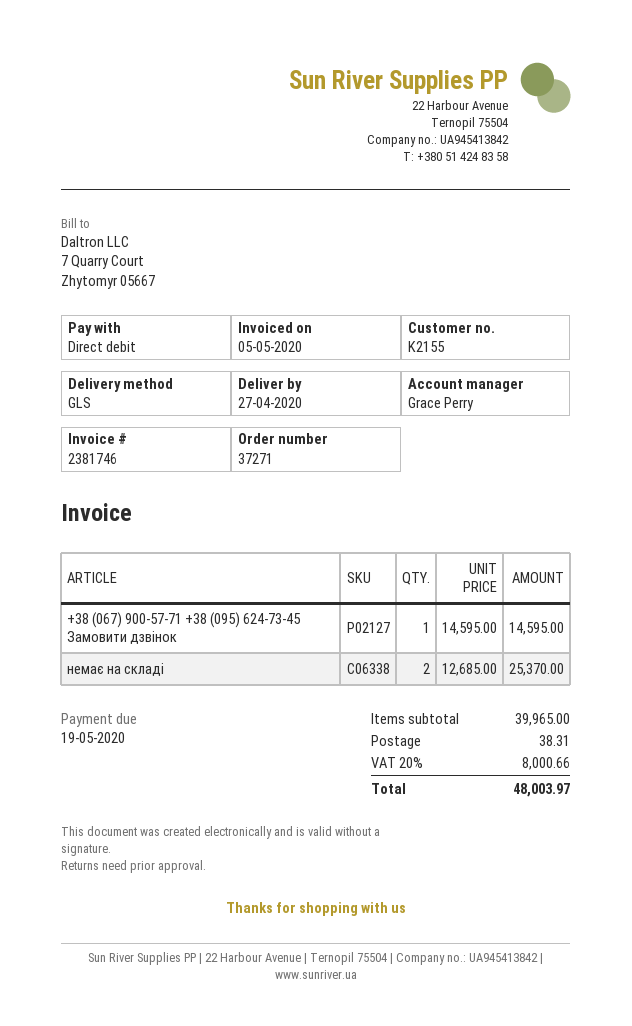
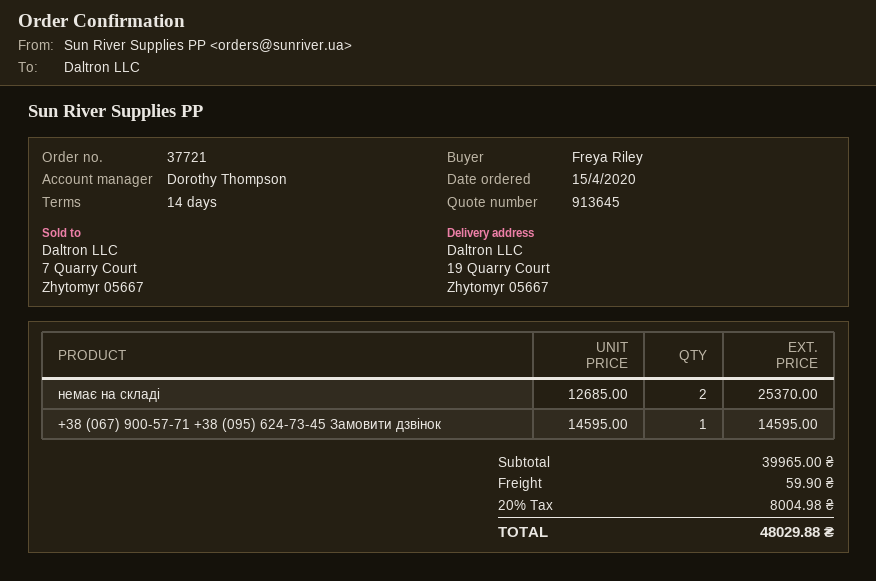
order number: 37271 -> 37721
sales rep: Grace Perry -> Dorothy Thompson
shipping: 38.31 -> 59.90
tax: 20% = 8000.66 -> 20% = 8004.98
total: 48003.97 -> 48029.88

